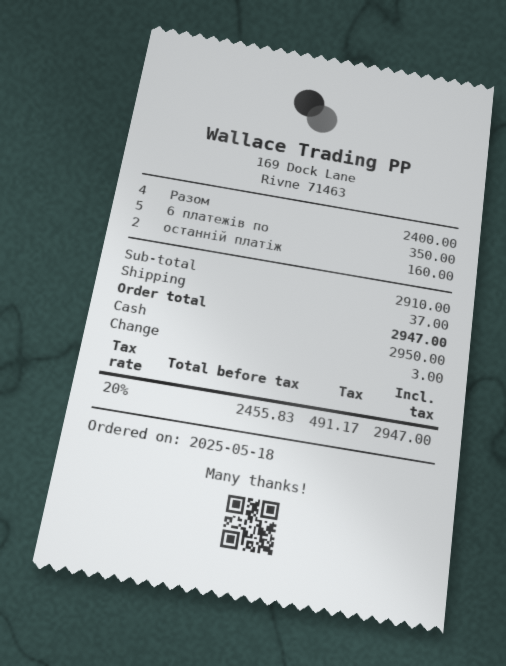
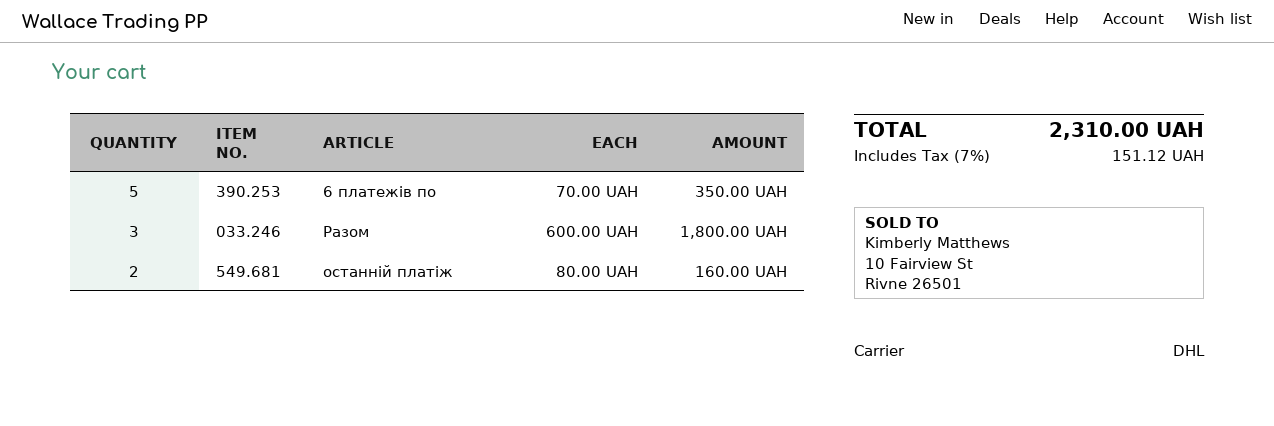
Разом: 4 for 2400.00 -> 3 for 1800.00
shipping: 37.00 -> none
tax: 20% = 491.17 -> 7% = 151.12
total: 2947.00 -> 2310.00

